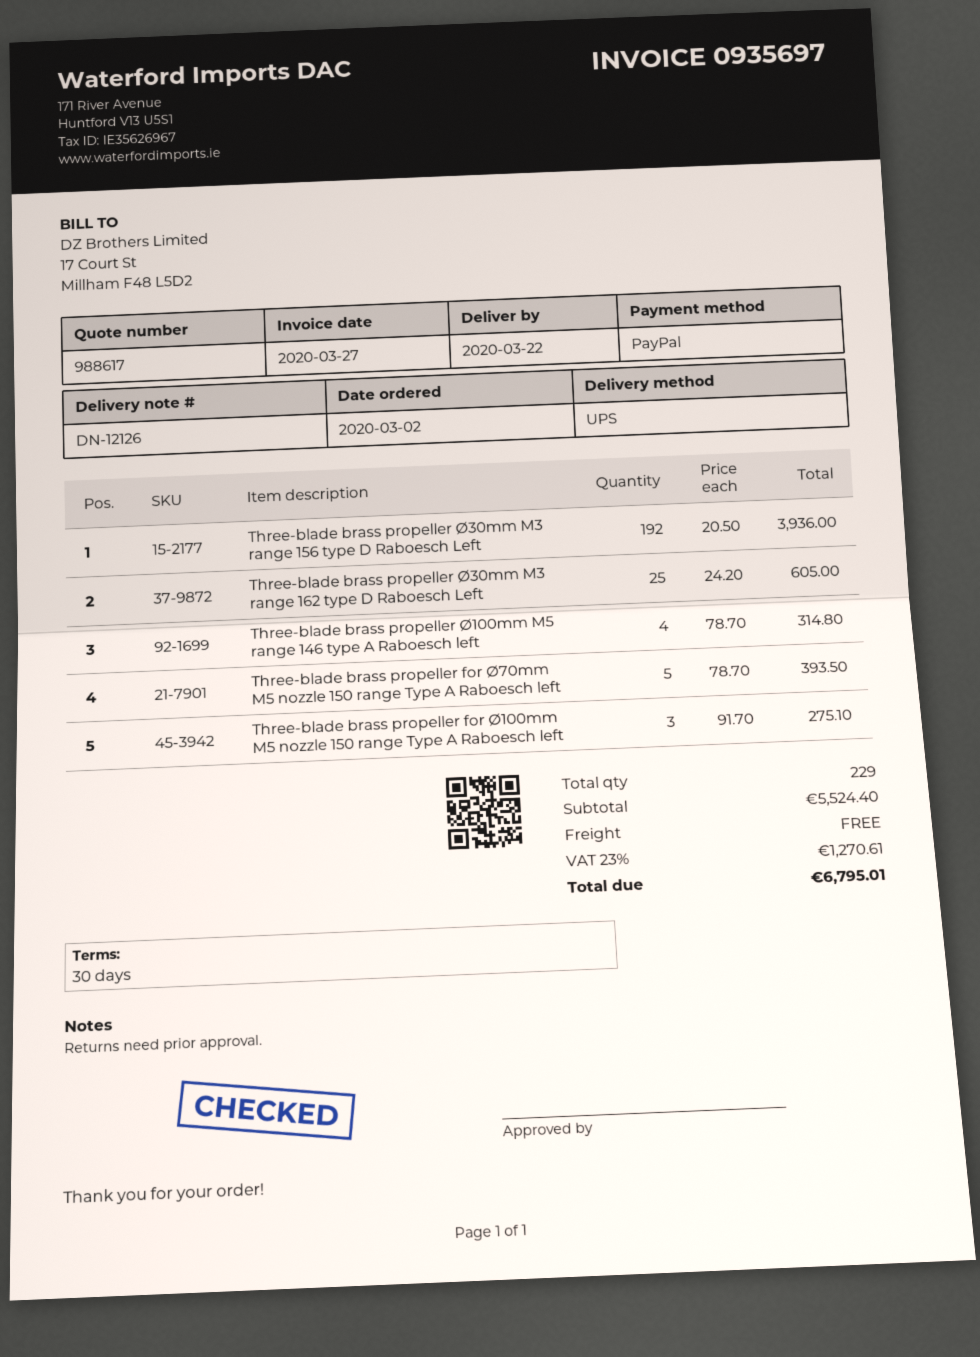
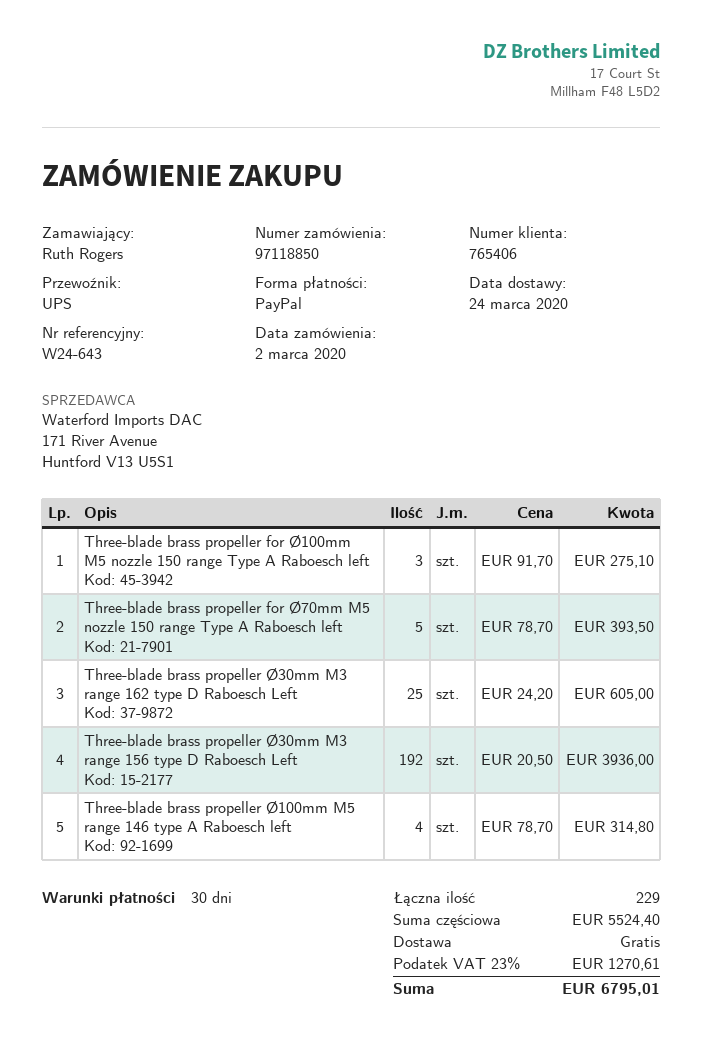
delivery date: 2020-03-22 -> 2020-03-24

